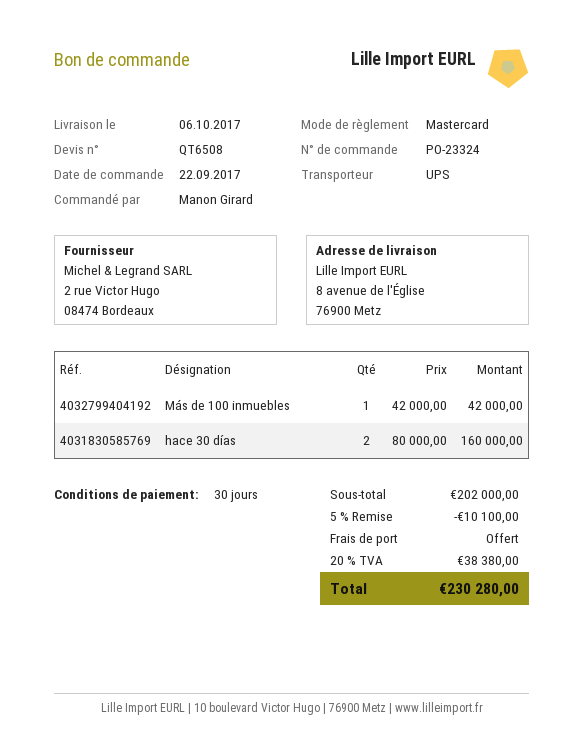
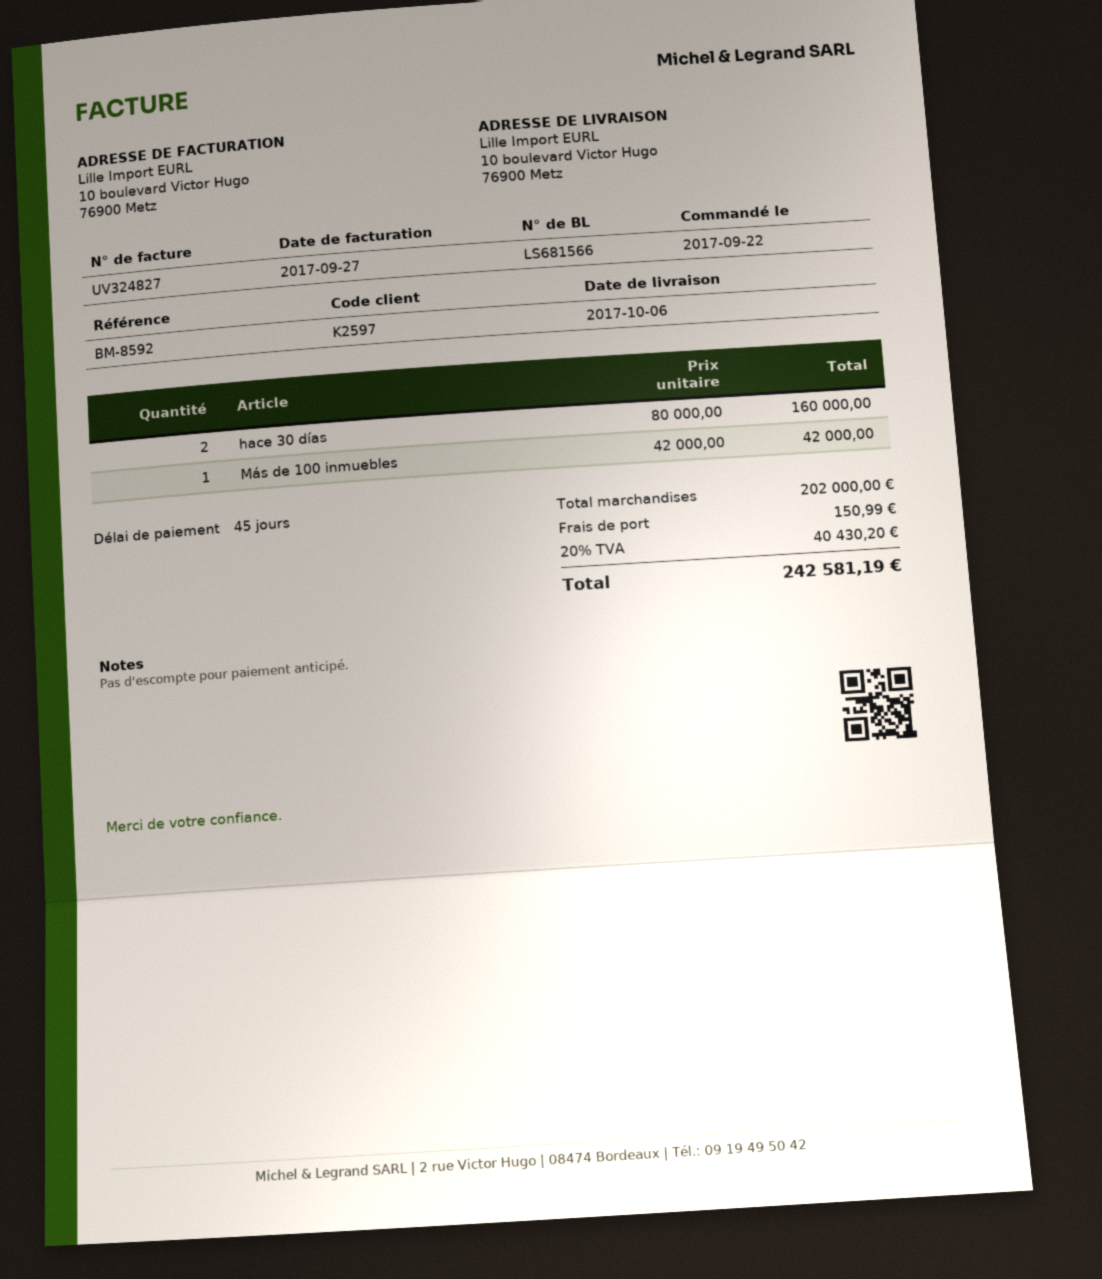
payment terms: 30 days -> 45 days
ship to: 8 avenue de l'Église, 76900 Metz -> 10 boulevard Victor Hugo, 76900 Metz
discount: 5% = 10100.00 -> none
shipping: 0.00 -> 150.99
tax: 20% = 38380.00 -> 20% = 40430.20
total: 230280.00 -> 242581.19

